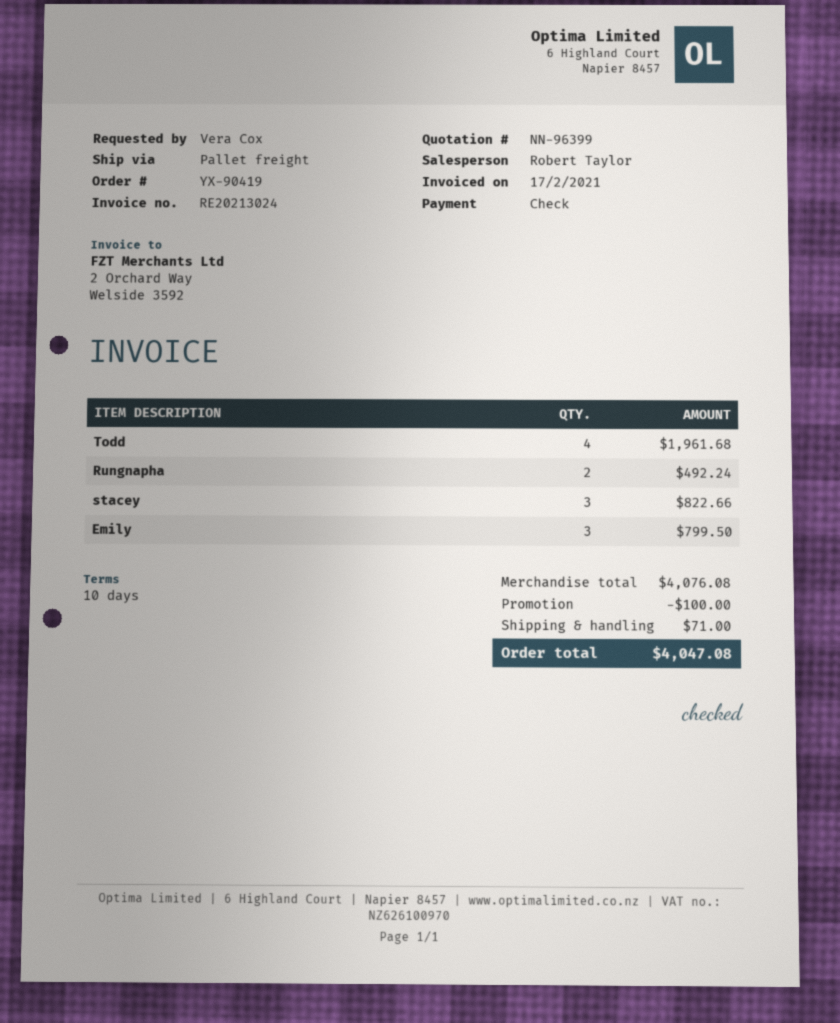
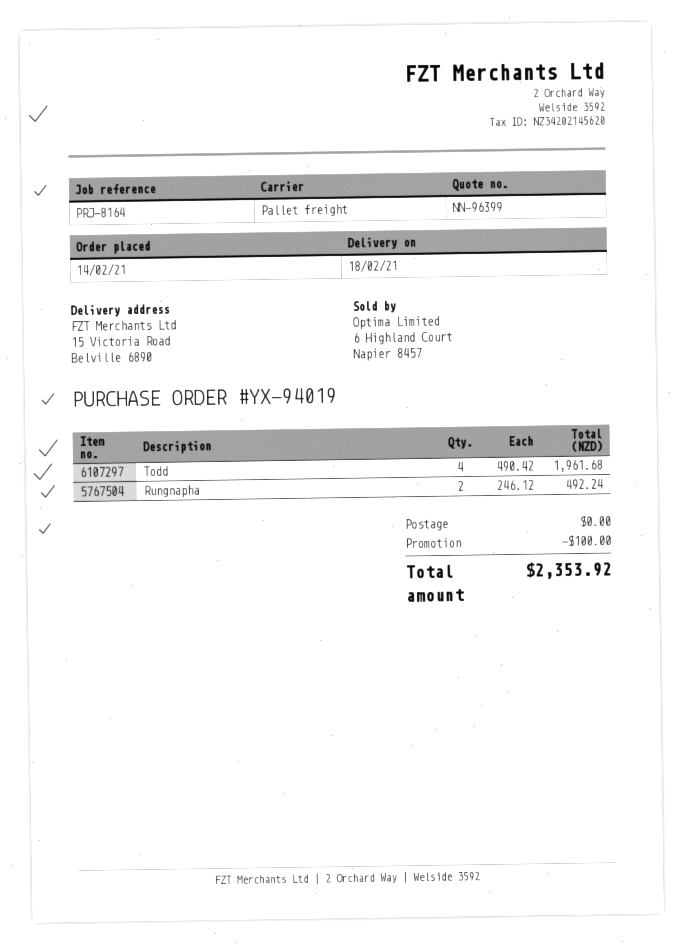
order number: YX-90419 -> YX-94019
stacey: 3 for 822.66 -> none
Emily: 3 for 799.50 -> none
shipping: 71.00 -> 0.00
total: 4047.08 -> 2353.92

